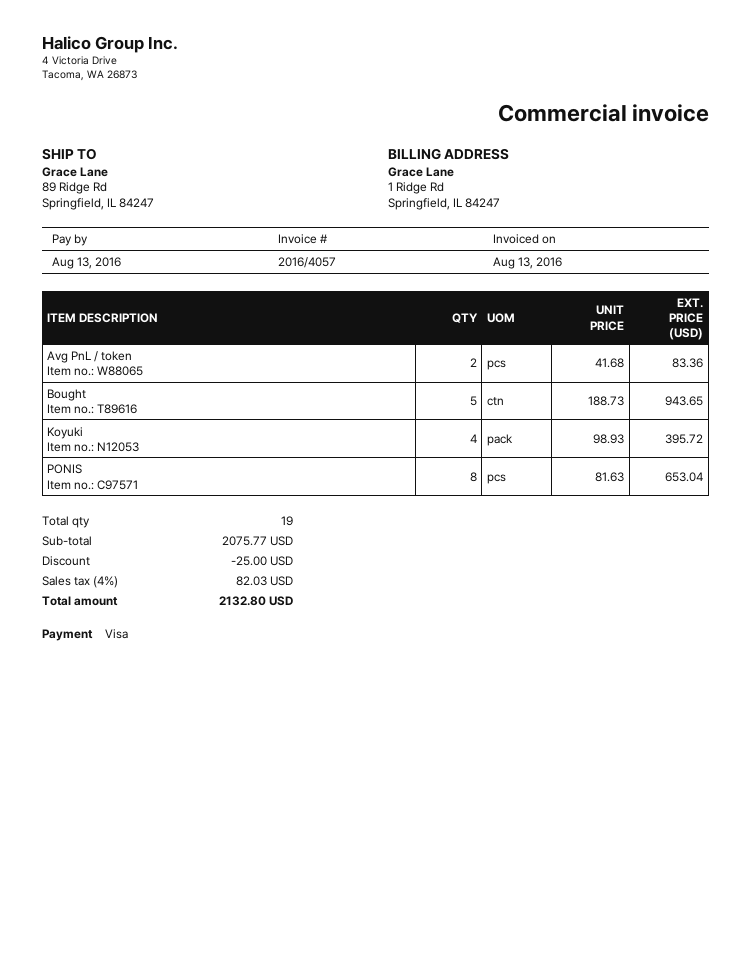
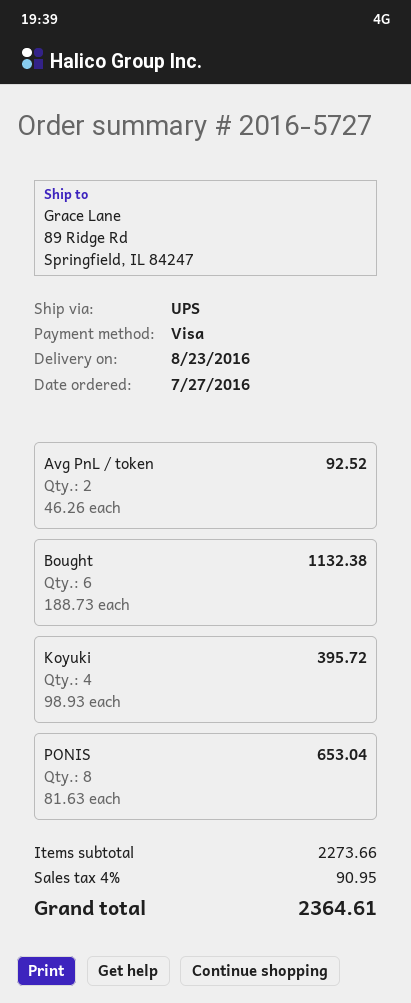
Avg PnL / token: 2 x 41.68 = 83.36 -> 2 x 46.26 = 92.52
Bought: 5 x 188.73 = 943.65 -> 6 x 188.73 = 1132.38
subtotal: 2075.77 -> 2273.66
discount: 25.00 -> none
tax: 4% = 82.03 -> 4% = 90.95
total: 2132.80 -> 2364.61

